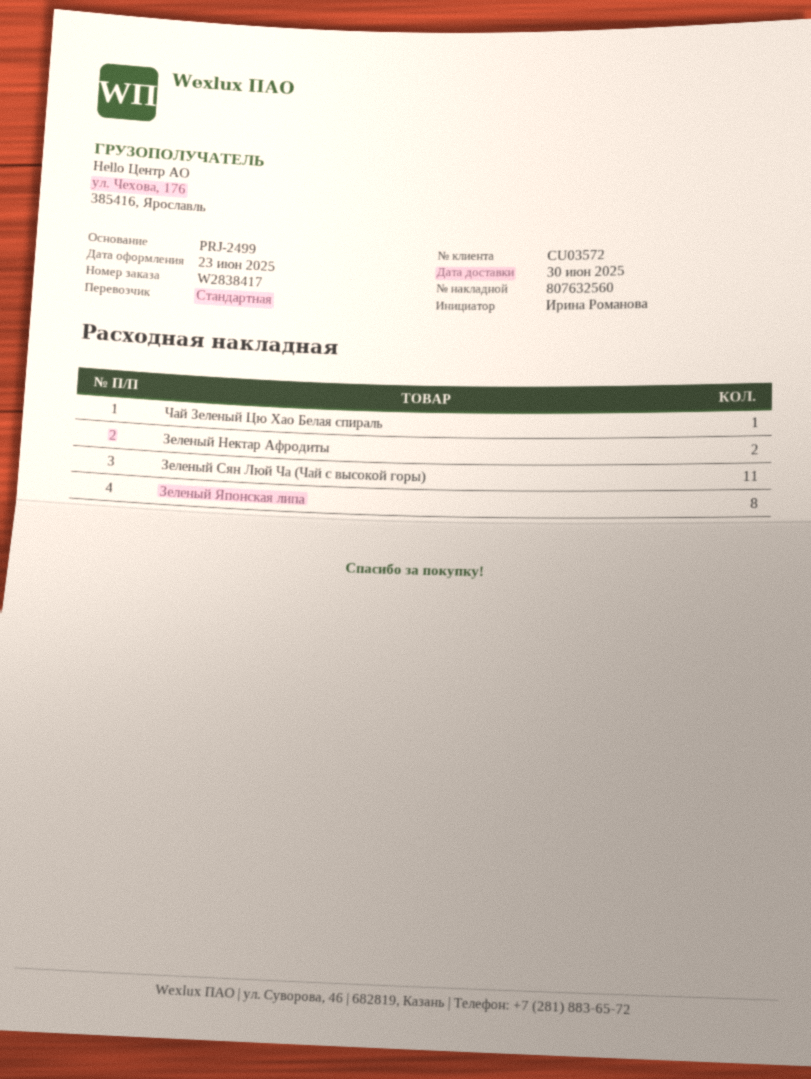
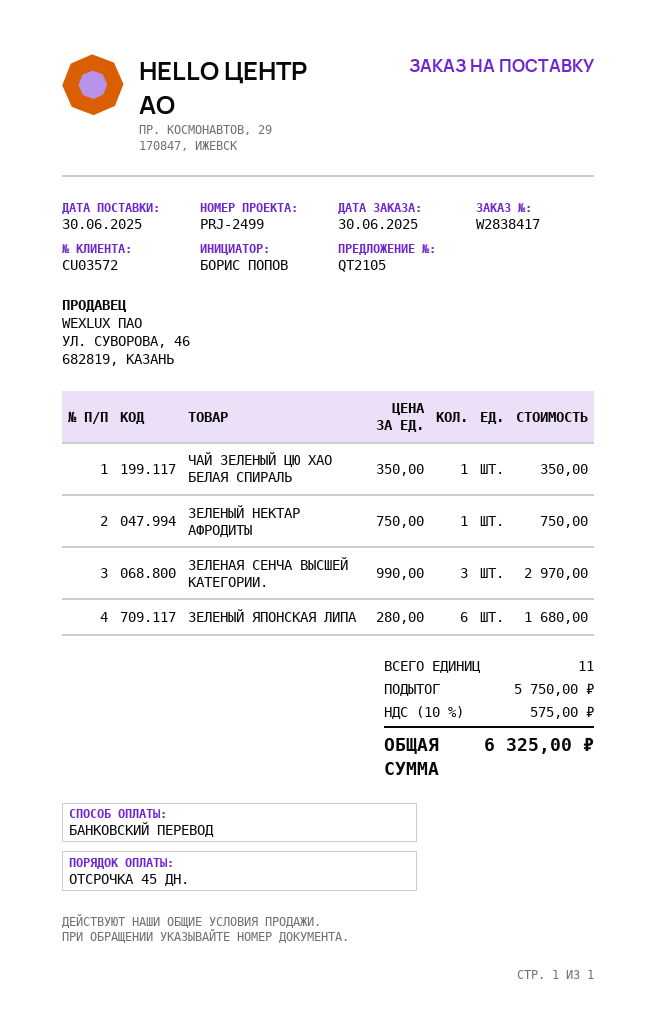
order date: 2025-06-23 -> 2025-06-30
ordered by: Ирина Романова -> БОРИС ПОПОВ
Зеленый Нектар Афродиты: 2 -> 1
Зеленый Сян Люй Ча (Чай с высокой горы): 11 -> none
Зеленый Японская липа: 8 -> 6
ЗЕЛЕНАЯ СЕНЧА ВЫСШЕЙ КАТЕГОРИИ.: none -> 3

